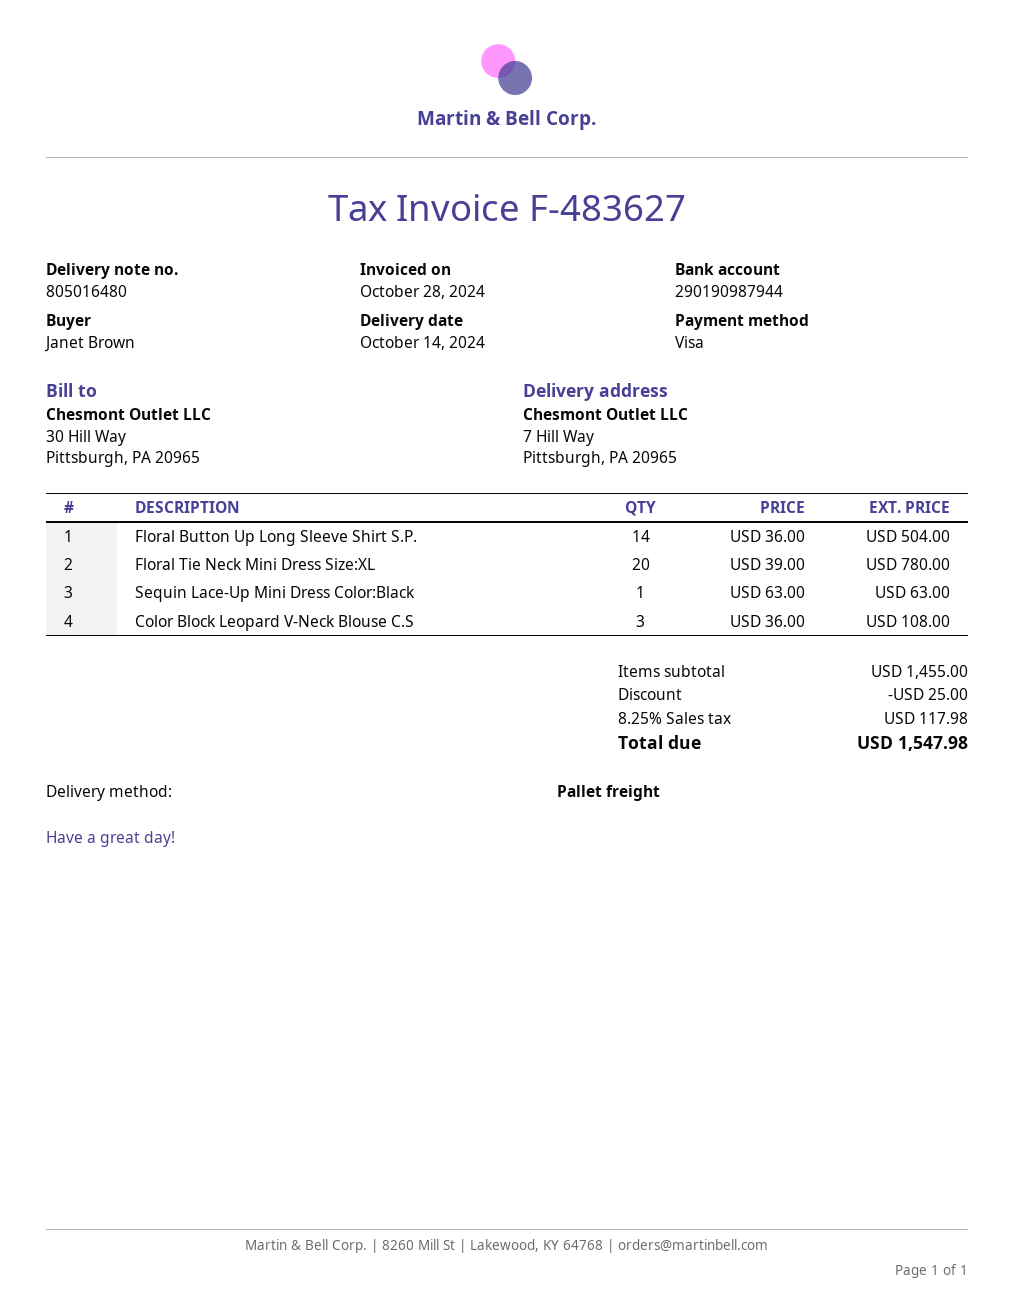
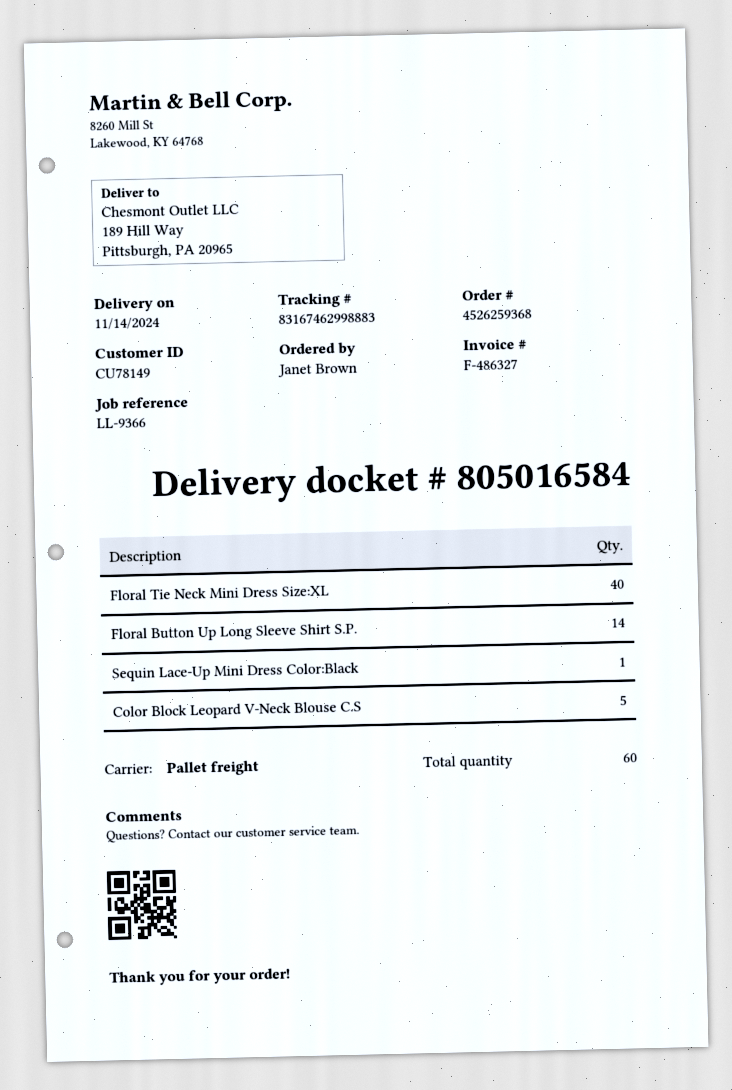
delivery note number: 805016480 -> 805016584
delivery date: 2024-10-14 -> 2024-11-14
invoice number: F-483627 -> F-486327
ship to: 7 Hill Way, Pittsburgh, PA 20965 -> 189 Hill Way, Pittsburgh, PA 20965
Floral Tie Neck Mini Dress Size:XL: 20 -> 40
Color Block Leopard V-Neck Blouse C.S: 3 -> 5

